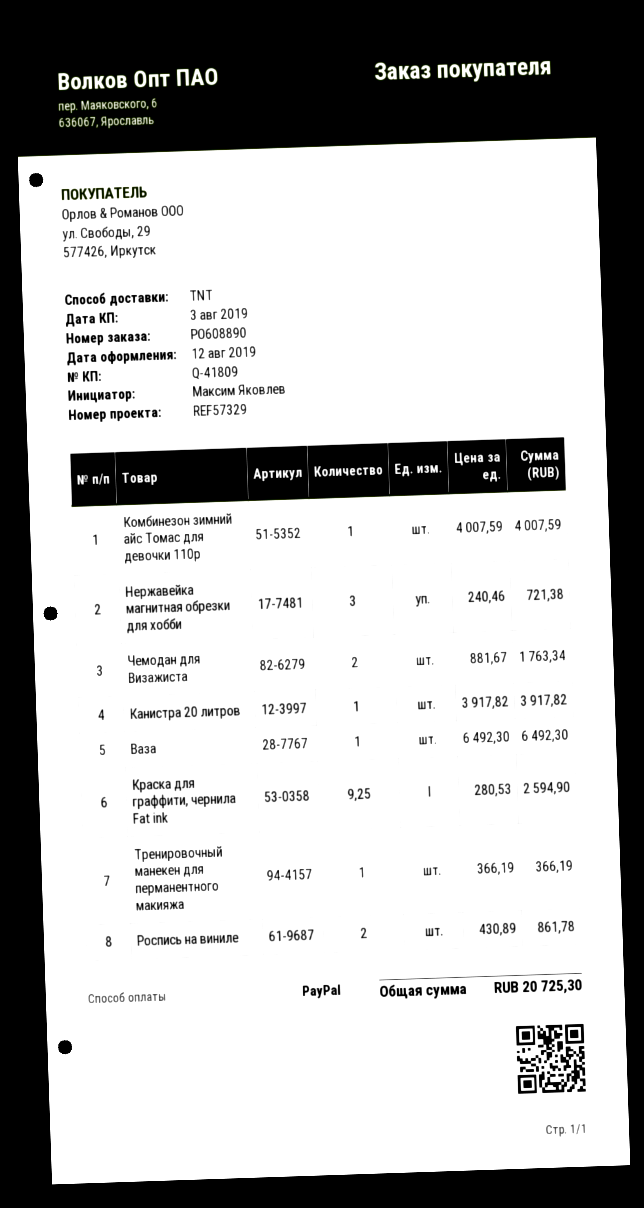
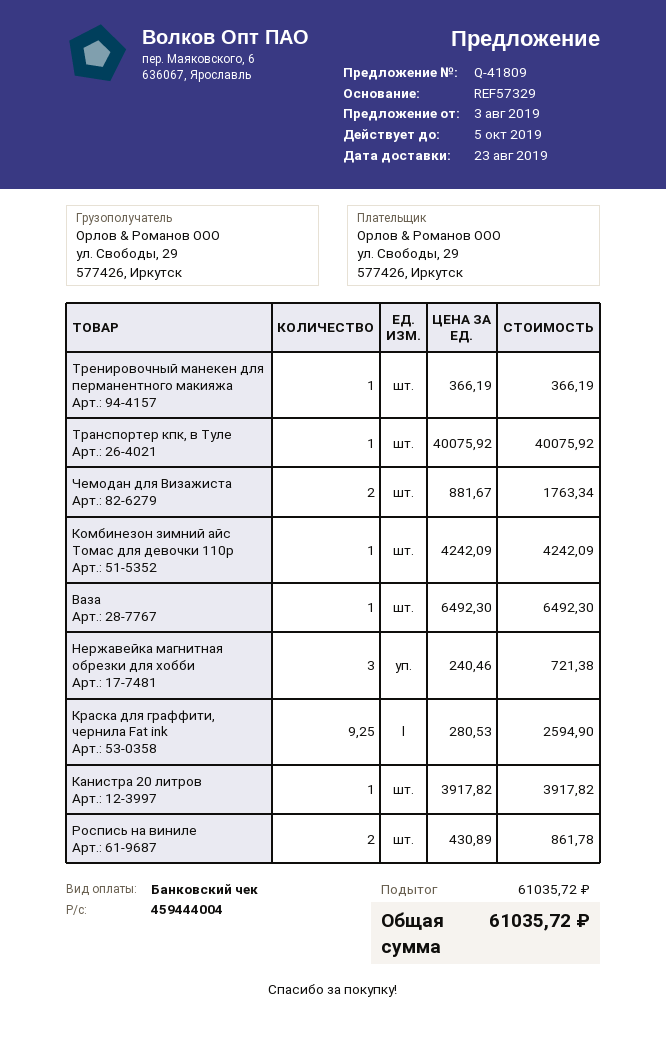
payment method: PayPal -> cheque
Комбинезон зимний айс Томас для девочки 110р: 1 x 4007.59 = 4007.59 -> 1 x 4242.09 = 4242.09
Транспортер кпк, в Туле: none -> 1 x 40075.92 = 40075.92
total: 20725.30 -> 61035.72

